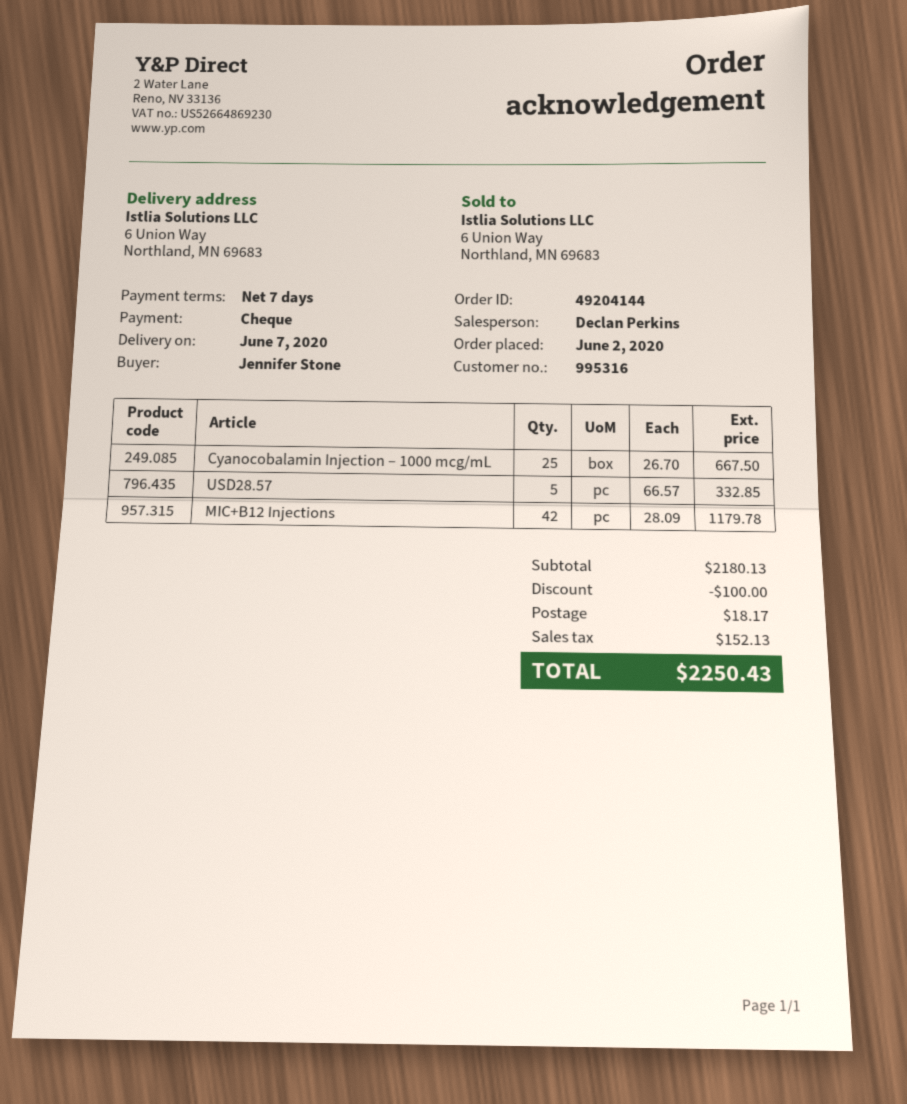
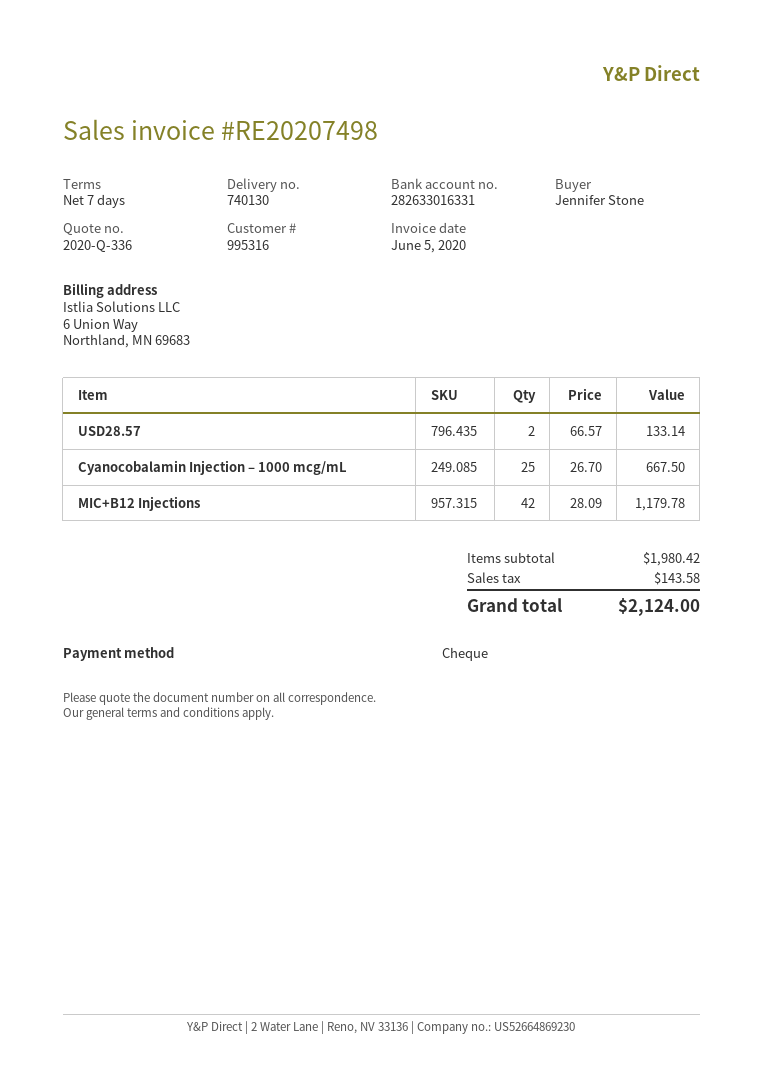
USD28.57: 5 x 66.57 = 332.85 -> 2 x 66.57 = 133.14
subtotal: 2180.13 -> 1980.42
discount: 100.00 -> none
shipping: 18.17 -> none
tax: 152.13 -> 143.58
total: 2250.43 -> 2124.00

